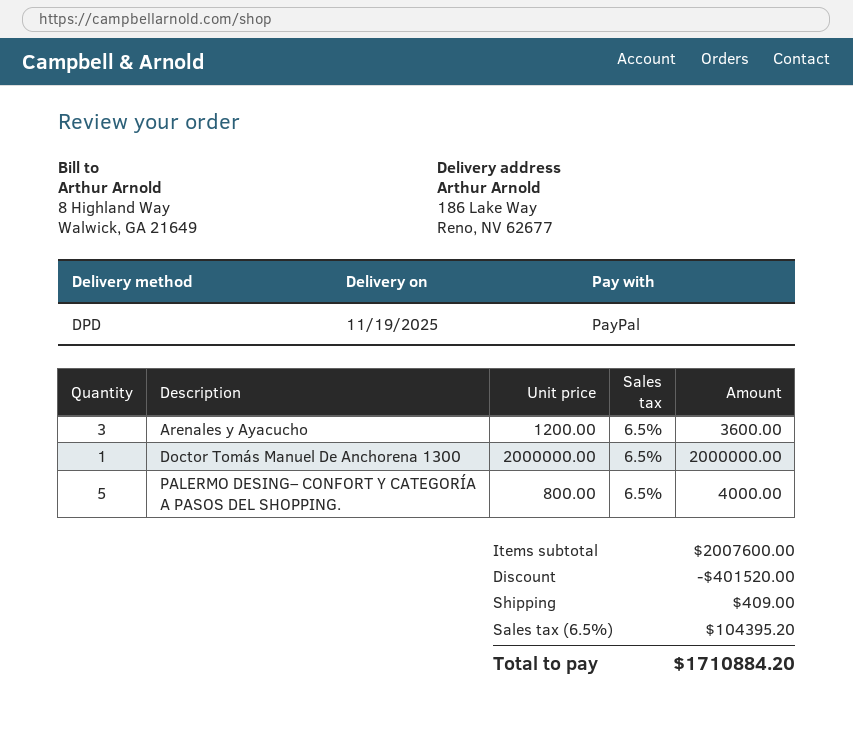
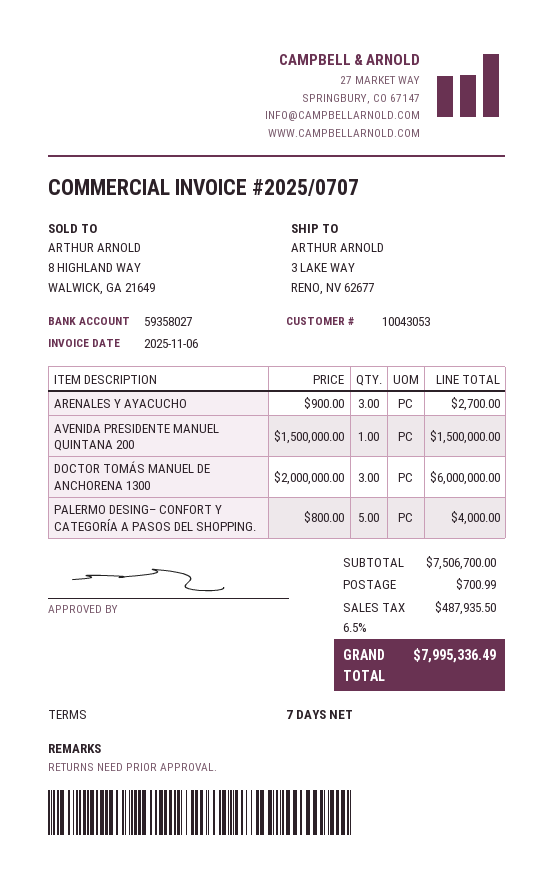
ship to: 186 Lake Way, Reno, NV 62677 -> 3 LAKE WAY, RENO, NV 62677
Arenales y Ayacucho: 3 x 1200.00 = 3600.00 -> 3 x 900.00 = 2700.00
Doctor Tomás Manuel De Anchorena 1300: 1 x 2000000.00 = 2000000.00 -> 3 x 2000000.00 = 6000000.00
AVENIDA PRESIDENTE MANUEL QUINTANA 200: none -> 1 x 1500000.00 = 1500000.00
subtotal: 2007600.00 -> 7506700.00
discount: 401520.00 -> none
shipping: 409.00 -> 700.99
tax: 6.5% = 104395.20 -> 6.5% = 487935.50
total: 1710884.20 -> 7995336.49

